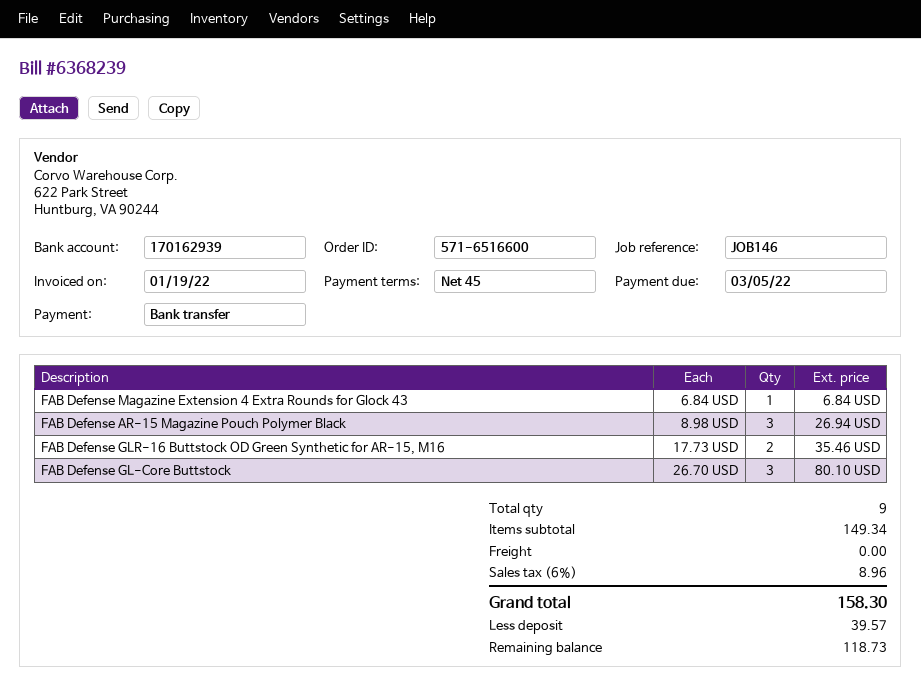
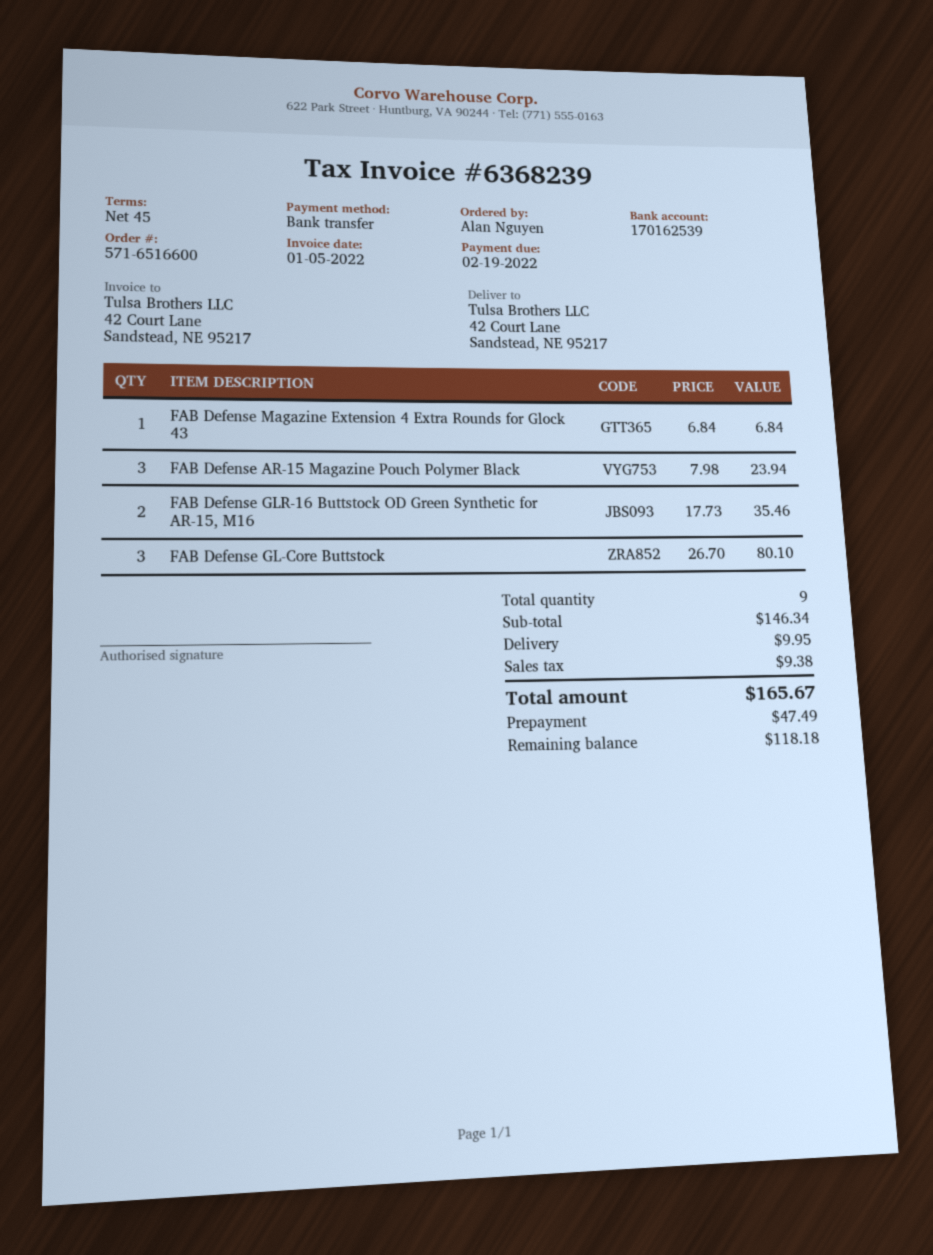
invoice date: 2022-01-19 -> 2022-01-05
due date: 2022-03-05 -> 2022-02-19
bank account: 170162939 -> 170162539
FAB Defense AR-15 Magazine Pouch Polymer Black: 3 x 8.98 = 26.94 -> 3 x 7.98 = 23.94
subtotal: 149.34 -> 146.34
shipping: 0.00 -> 9.95
tax: 8.96 -> 9.38
total: 158.30 -> 165.67
deposit: 39.57 -> 47.49
balance: 118.73 -> 118.18

